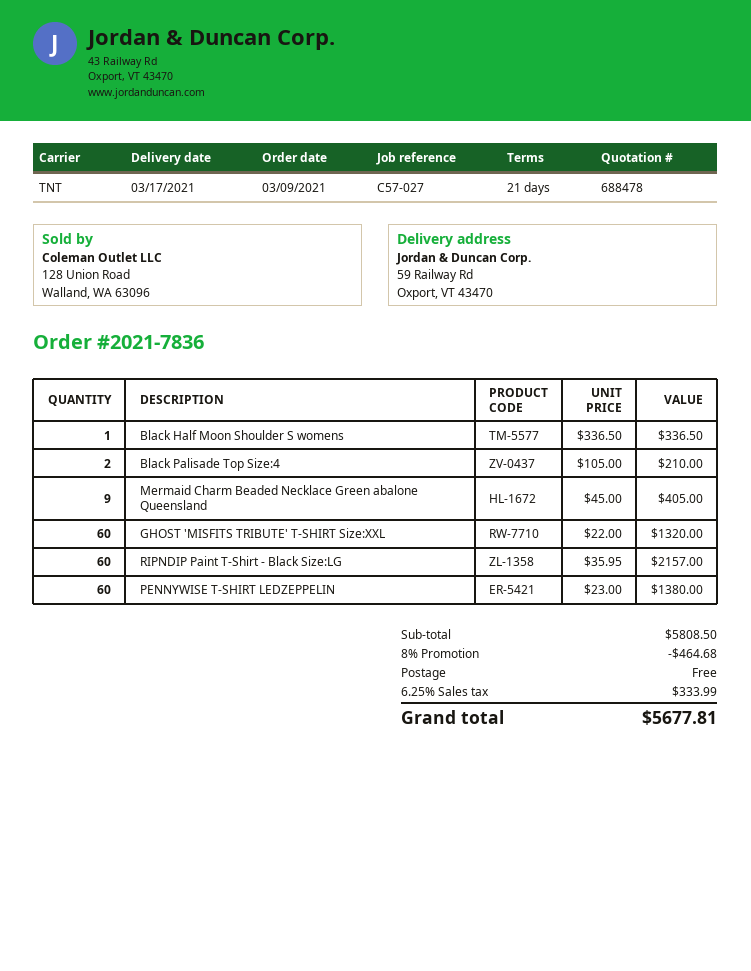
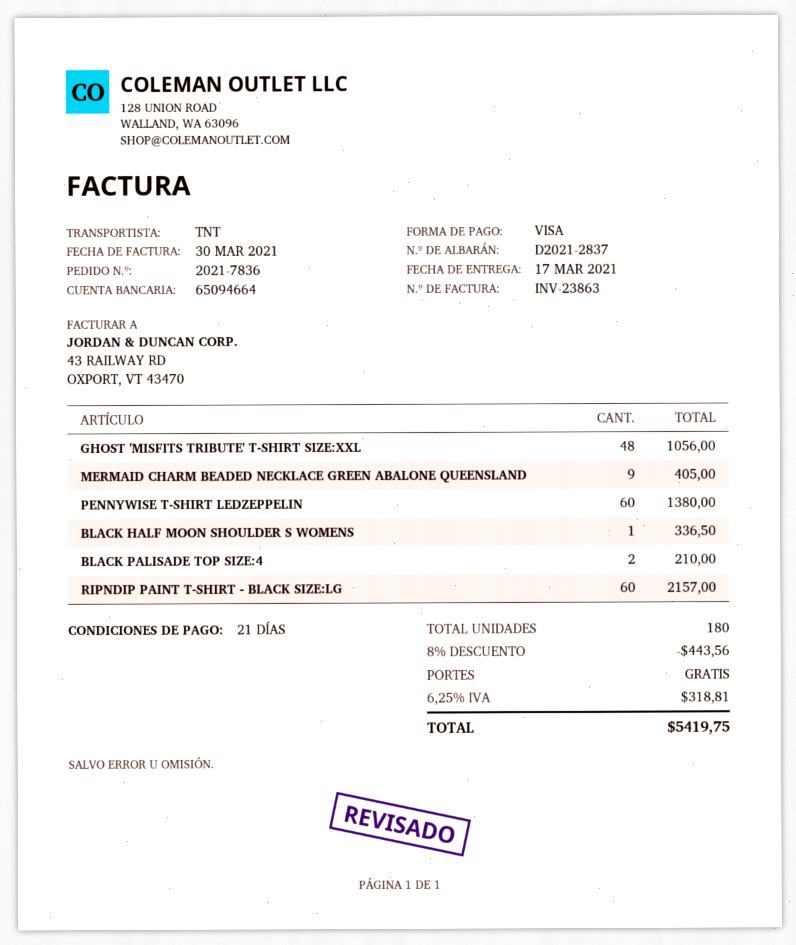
GHOST 'MISFITS TRIBUTE' T-SHIRT Size:XXL: 60 for 1320.00 -> 48 for 1056.00
discount: 8% = 464.68 -> 8% = 443.56
tax: 6.25% = 333.99 -> 6.25% = 318.81
total: 5677.81 -> 5419.75

